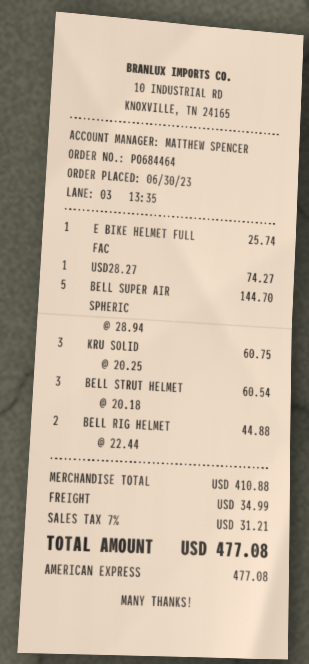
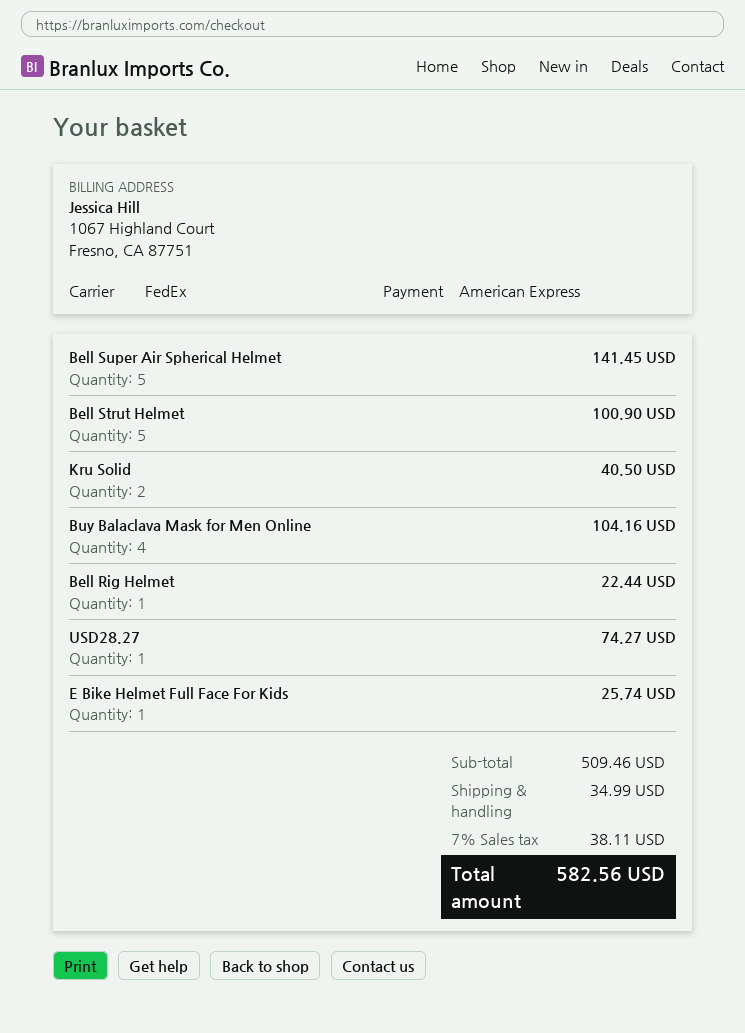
BELL SUPER AIR SPHERIC: 5 for 144.70 -> 5 for 141.45
KRU SOLID: 3 for 60.75 -> 2 for 40.50
BELL STRUT HELMET: 3 for 60.54 -> 5 for 100.90
BELL RIG HELMET: 2 for 44.88 -> 1 for 22.44
Buy Balaclava Mask for Men Online: none -> 4 for 104.16
subtotal: 410.88 -> 509.46
tax: 7% = 31.21 -> 7% = 38.11
total: 477.08 -> 582.56

